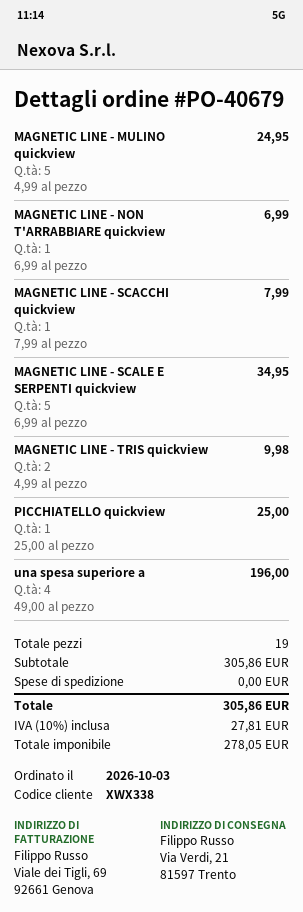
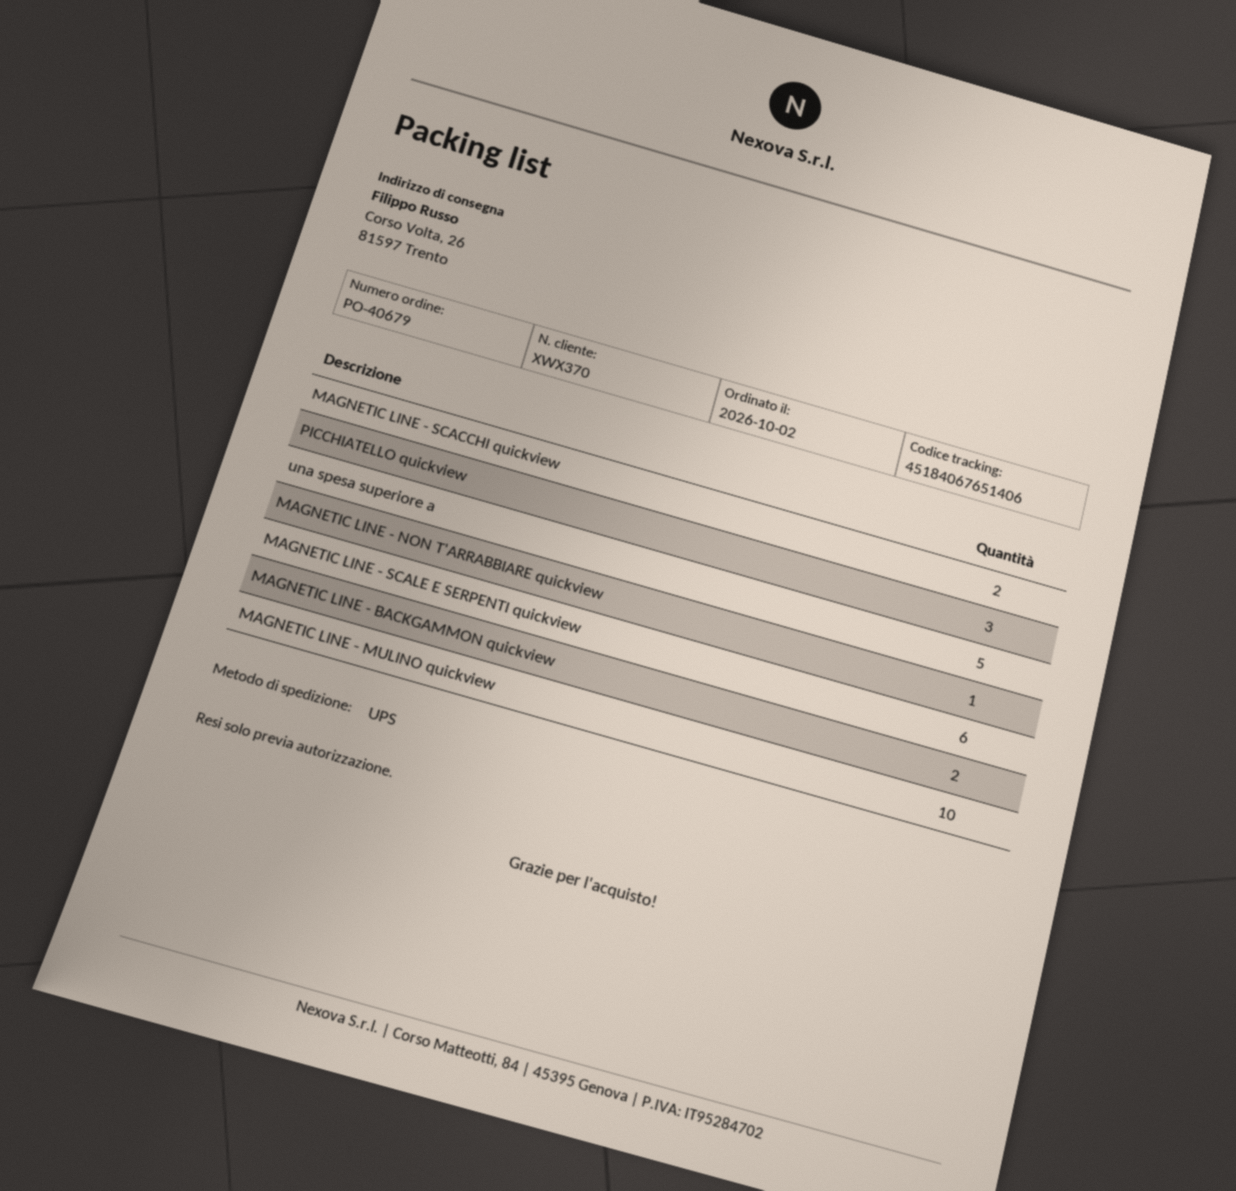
order date: 2026-10-03 -> 2026-10-02
customer number: XWX338 -> XWX370
ship to: Via Verdi, 21, 81597 Trento -> Corso Volta, 26, 81597 Trento
MAGNETIC LINE - MULINO quickview: 5 -> 10
MAGNETIC LINE - SCACCHI quickview: 1 -> 2
MAGNETIC LINE - SCALE E SERPENTI quickview: 5 -> 6
MAGNETIC LINE - TRIS quickview: 2 -> none
PICCHIATELLO quickview: 1 -> 3
una spesa superiore a: 4 -> 5
MAGNETIC LINE - BACKGAMMON quickview: none -> 2

